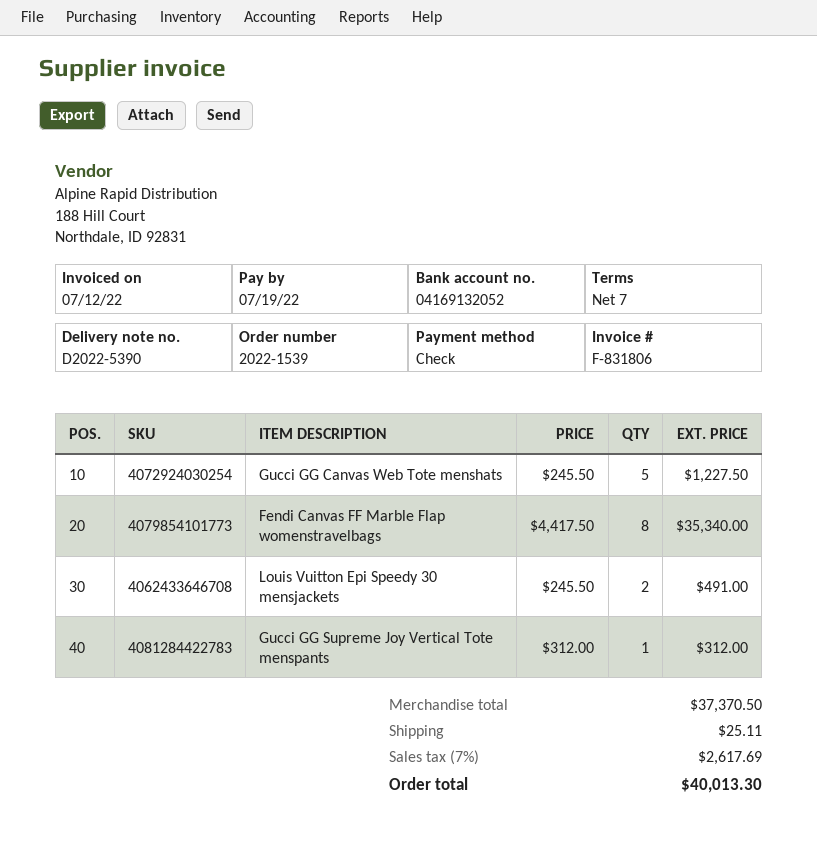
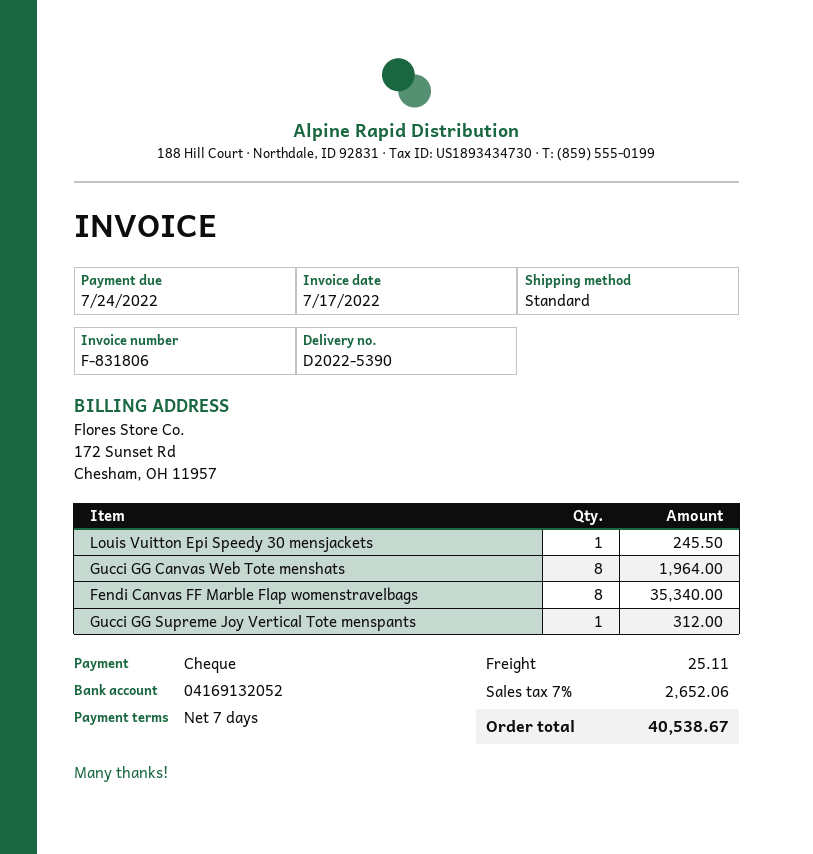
invoice date: 2022-07-12 -> 2022-07-17
due date: 2022-07-19 -> 2022-07-24
Gucci GG Canvas Web Tote menshats: 5 for 1227.50 -> 8 for 1964.00
Louis Vuitton Epi Speedy 30 mensjackets: 2 for 491.00 -> 1 for 245.50
tax: 7% = 2617.69 -> 7% = 2652.06
total: 40013.30 -> 40538.67

